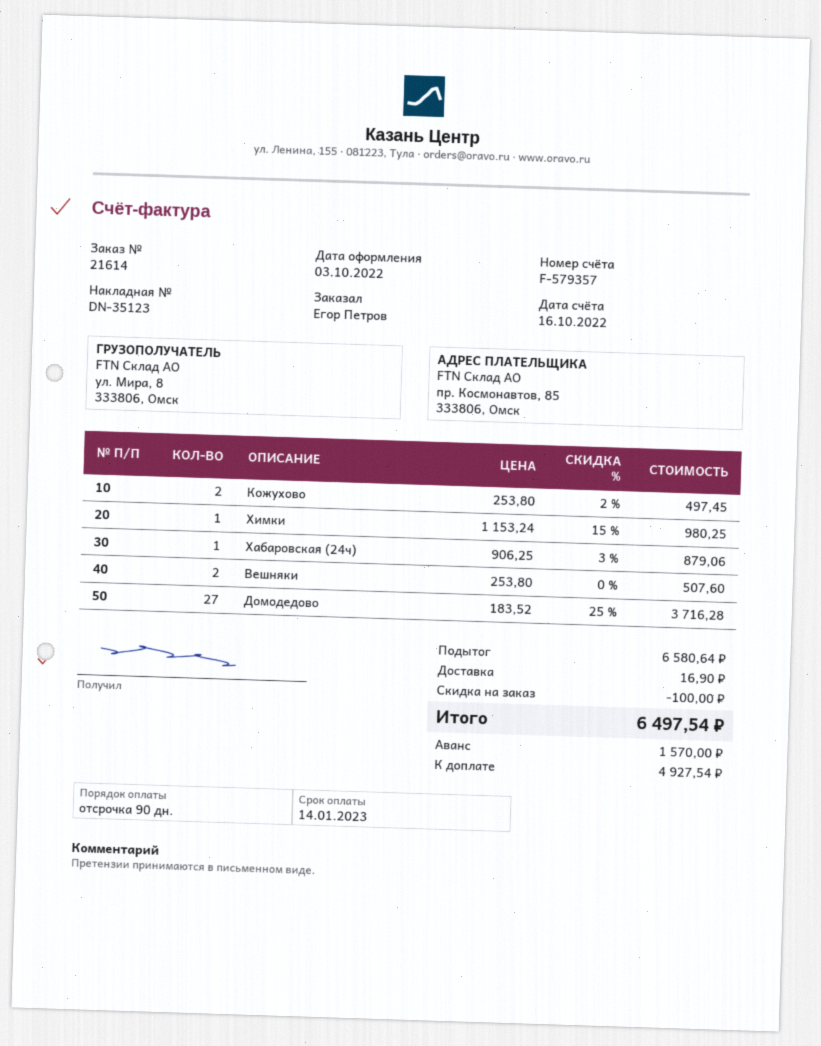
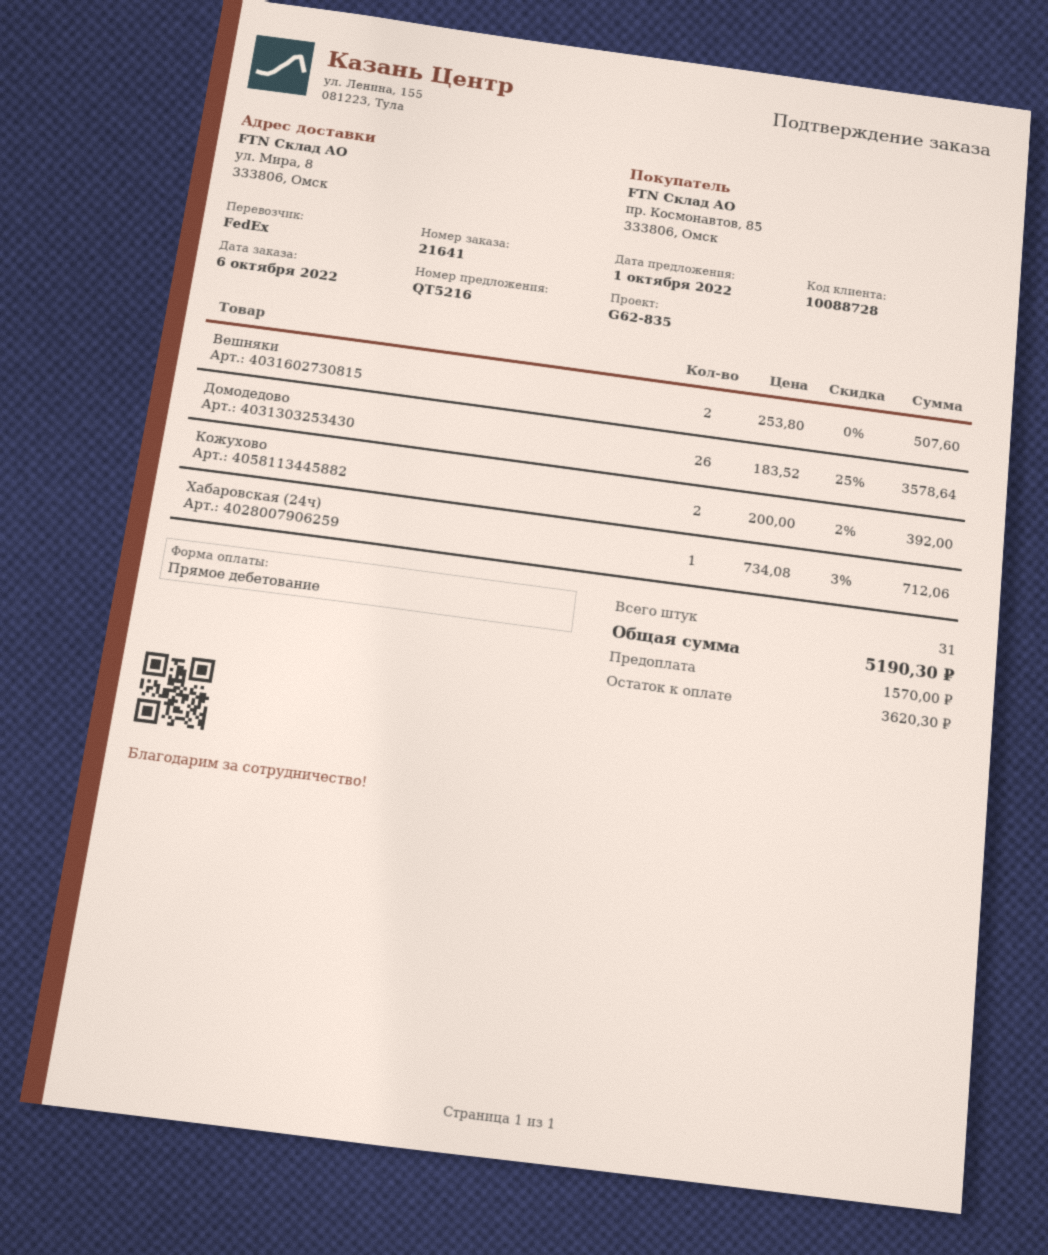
order number: 21614 -> 21641
order date: 2022-10-03 -> 2022-10-06
Кожухово: 2 x 253.80 - 2% = 497.45 -> 2 x 200.00 - 2% = 392.00
Химки: 1 x 1153.24 - 15% = 980.25 -> none
Хабаровская (24ч): 1 x 906.25 - 3% = 879.06 -> 1 x 734.08 - 3% = 712.06
Домодедово: 27 x 183.52 - 25% = 3716.28 -> 26 x 183.52 - 25% = 3578.64
discount: 100.00 -> none
shipping: 16.90 -> none
total: 6497.54 -> 5190.30
balance: 4927.54 -> 3620.30

